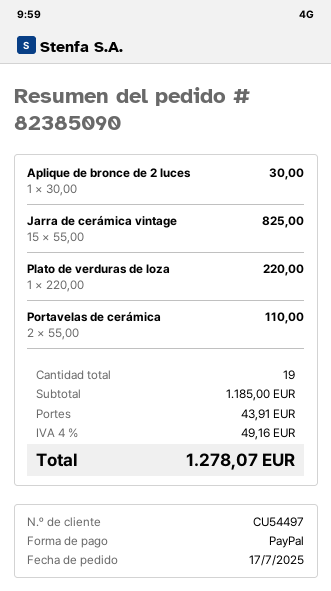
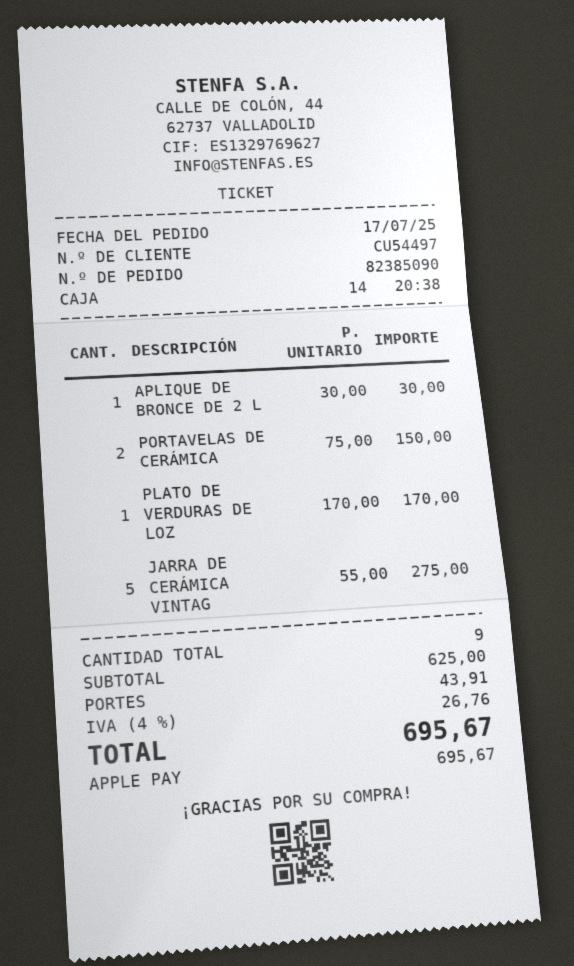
payment method: PayPal -> Apple Pay
Jarra de cerámica vintage: 15 x 55.00 = 825.00 -> 5 x 55.00 = 275.00
Plato de verduras de loza: 1 x 220.00 = 220.00 -> 1 x 170.00 = 170.00
Portavelas de cerámica: 2 x 55.00 = 110.00 -> 2 x 75.00 = 150.00
total quantity: 19 -> 9
subtotal: 1185.00 -> 625.00
tax: 4% = 49.16 -> 4% = 26.76
total: 1278.07 -> 695.67

